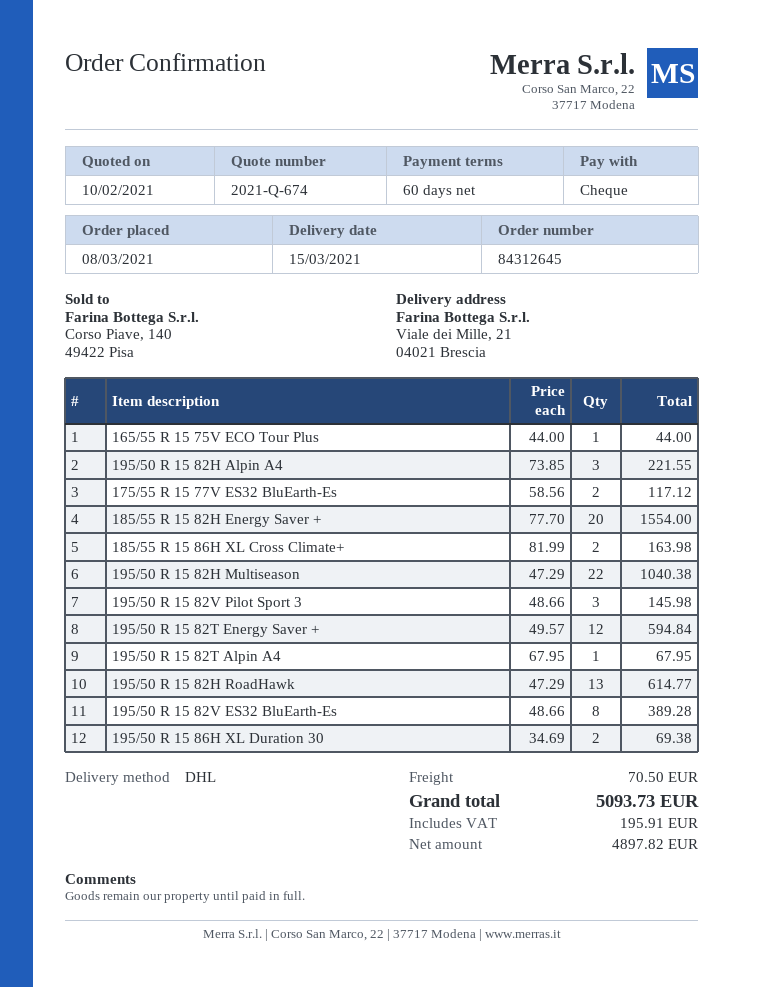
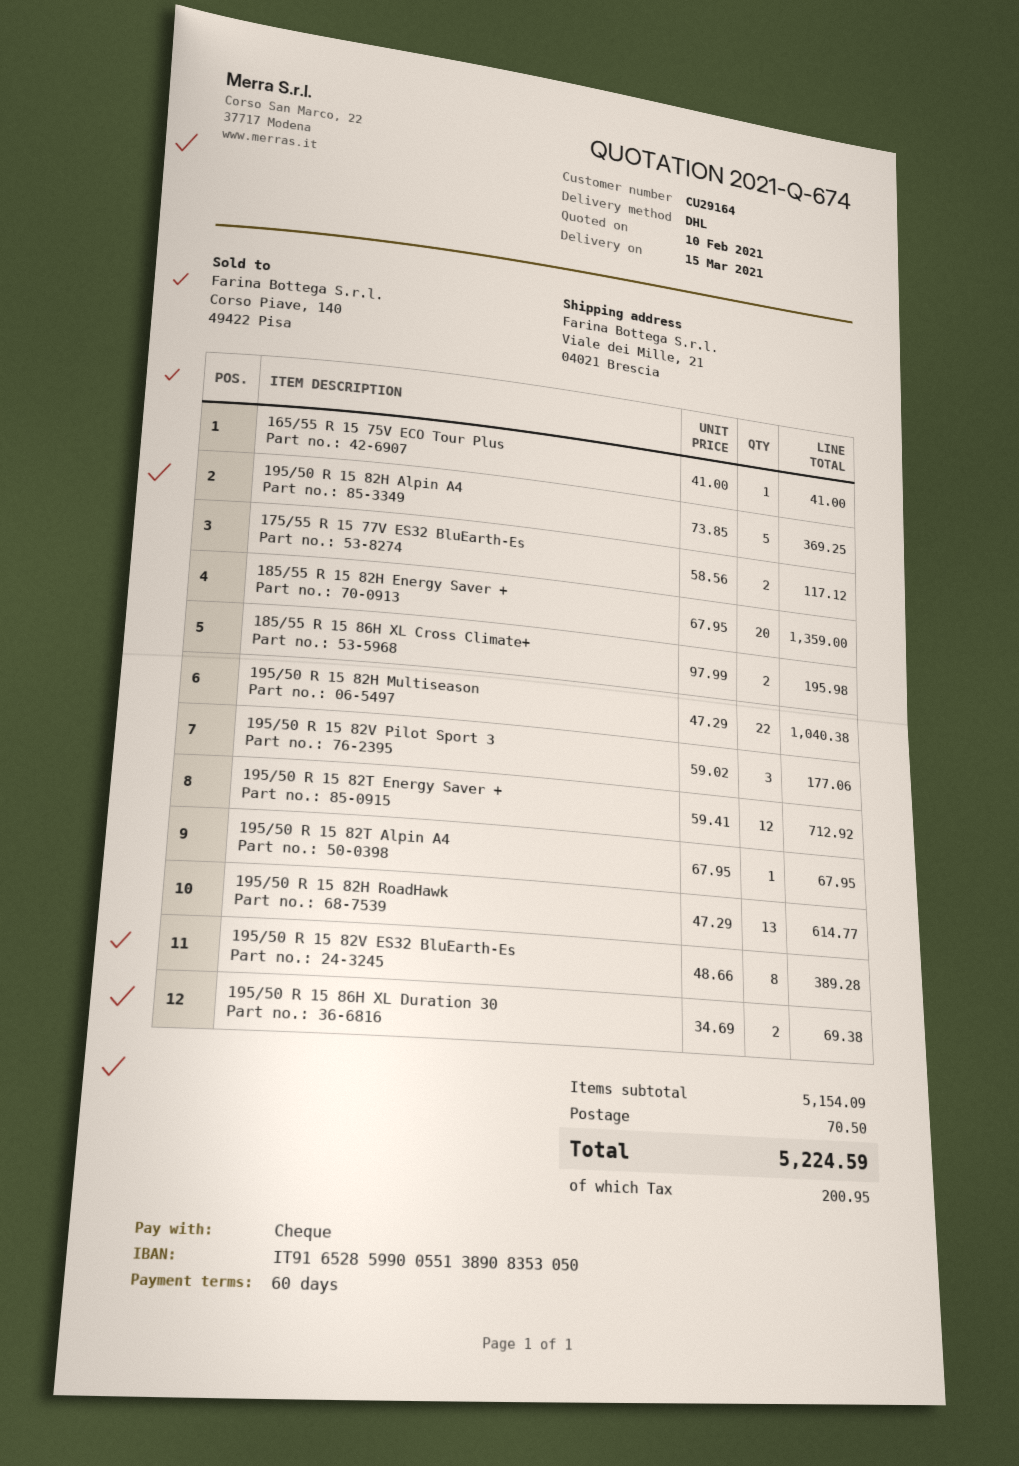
165/55 R 15 75V ECO Tour Plus: 1 x 44.00 = 44.00 -> 1 x 41.00 = 41.00
195/50 R 15 82H Alpin A4: 3 x 73.85 = 221.55 -> 5 x 73.85 = 369.25
185/55 R 15 82H Energy Saver +: 20 x 77.70 = 1554.00 -> 20 x 67.95 = 1359.00
185/55 R 15 86H XL Cross Climate+: 2 x 81.99 = 163.98 -> 2 x 97.99 = 195.98
195/50 R 15 82V Pilot Sport 3: 3 x 48.66 = 145.98 -> 3 x 59.02 = 177.06
195/50 R 15 82T Energy Saver +: 12 x 49.57 = 594.84 -> 12 x 59.41 = 712.92
tax: 195.91 -> 200.95
total: 5093.73 -> 5224.59

